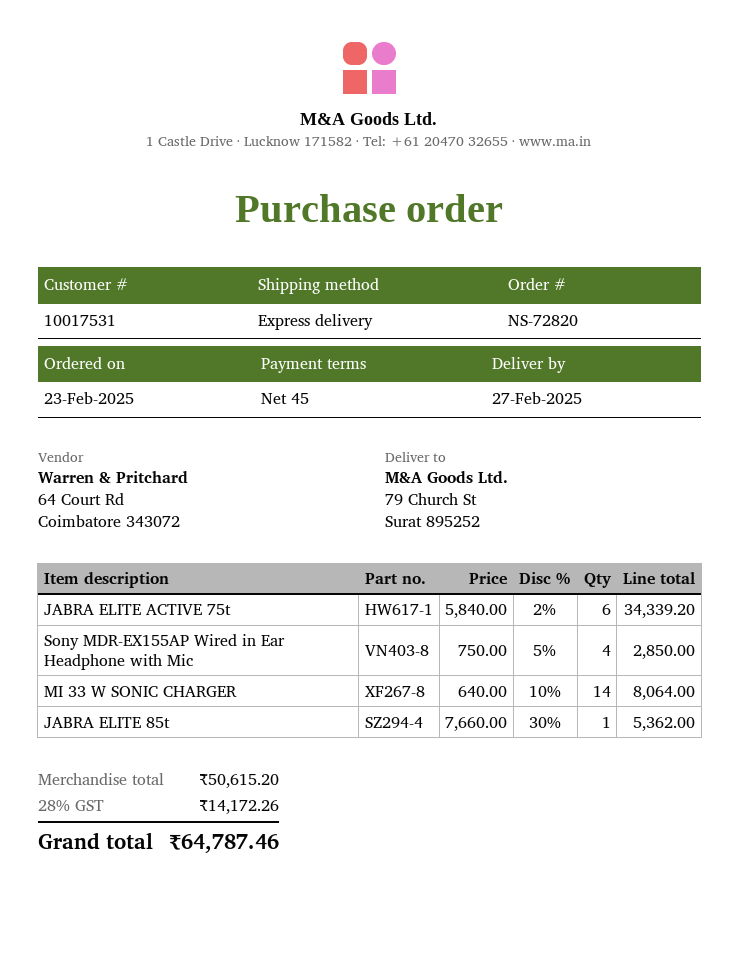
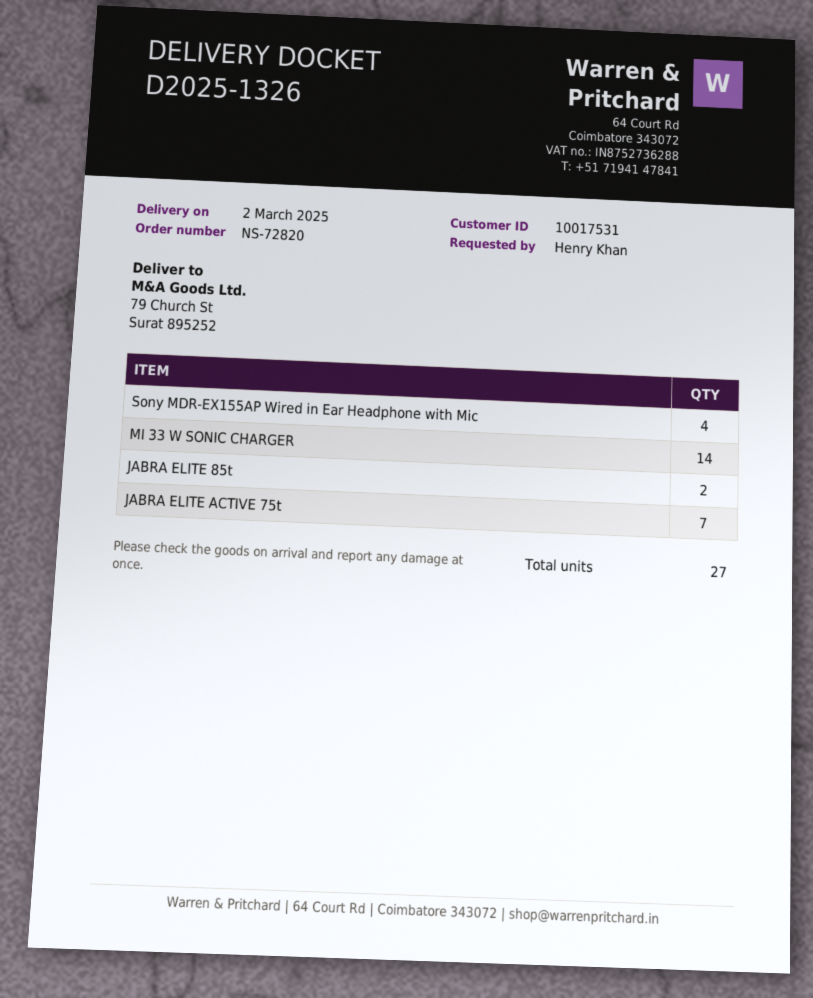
delivery date: 2025-02-27 -> 2025-03-02
JABRA ELITE ACTIVE 75t: 6 -> 7
JABRA ELITE 85t: 1 -> 2

